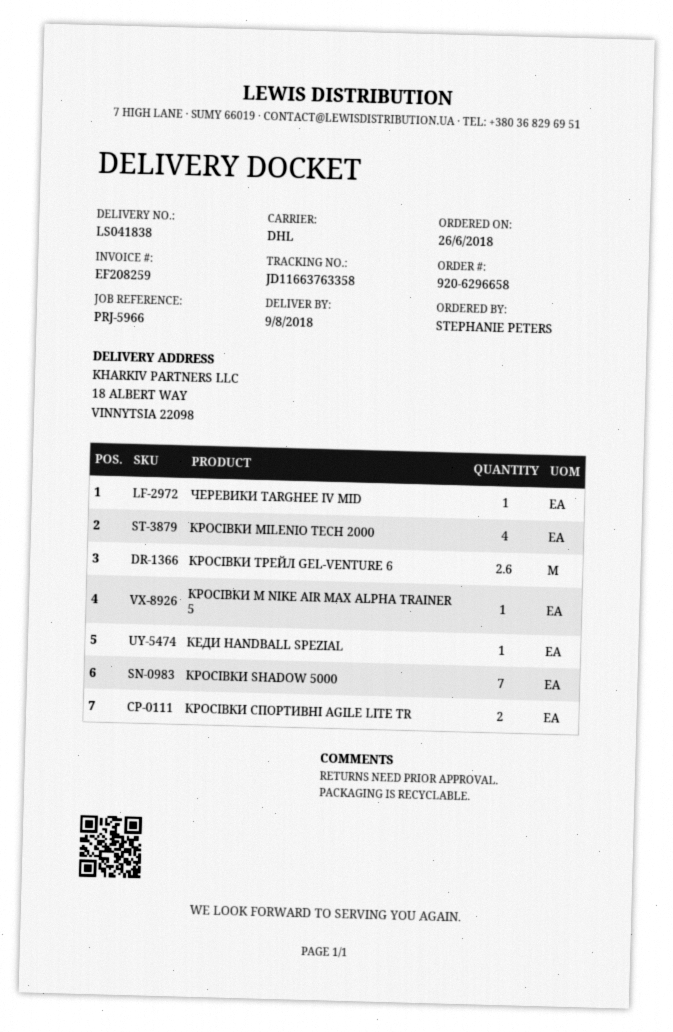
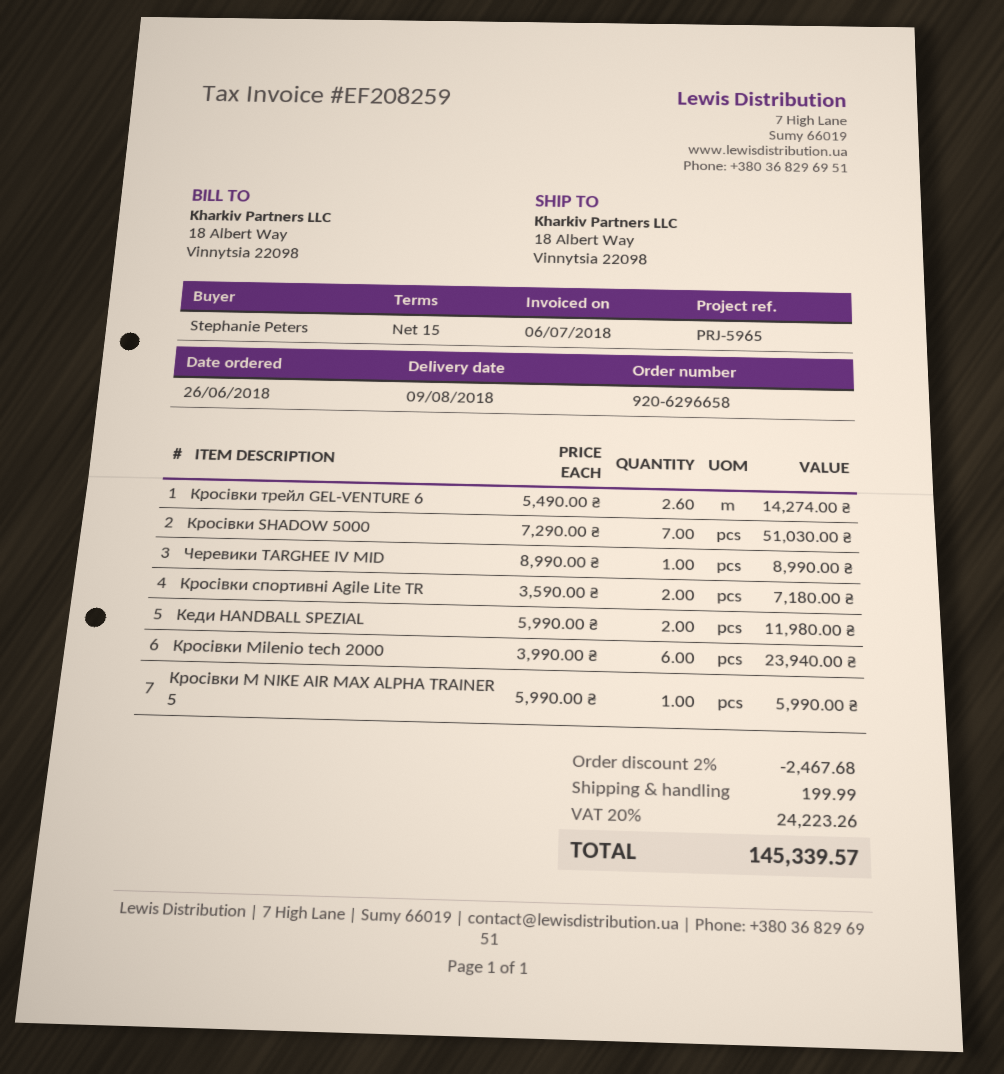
reference: PRJ-5966 -> PRJ-5965
КРОСІВКИ MILENIO TECH 2000: 4 -> 6
КЕДИ HANDBALL SPEZIAL: 1 -> 2

